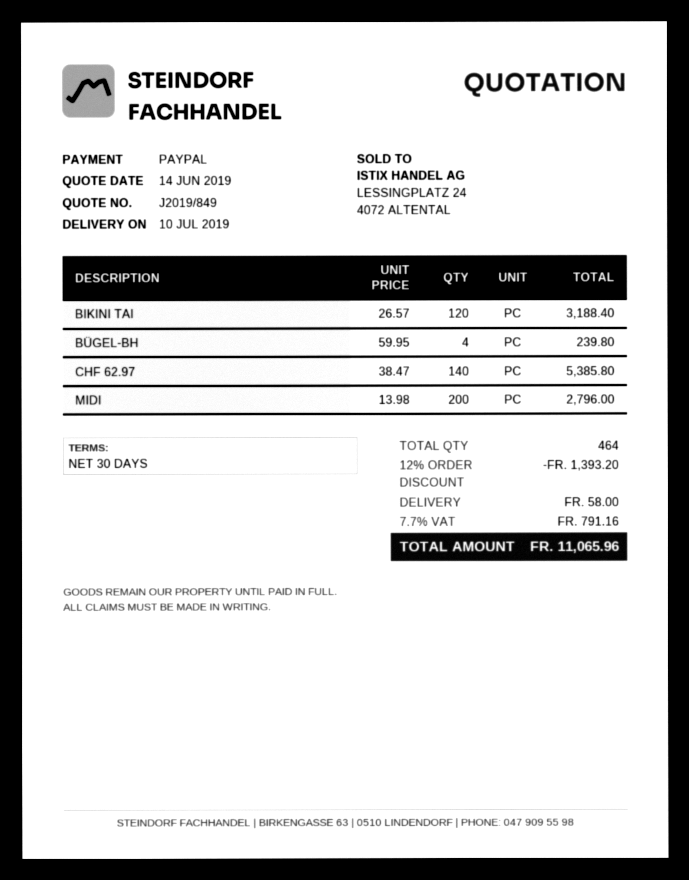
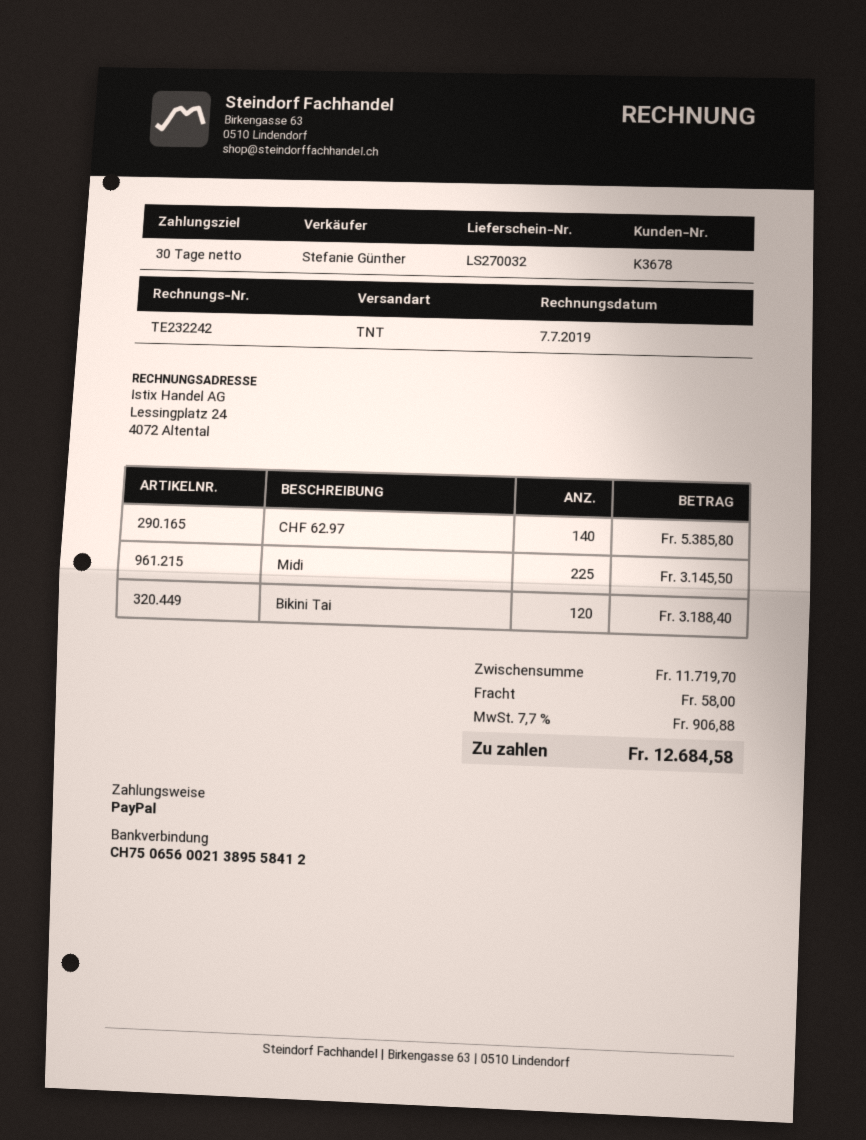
BÜGEL-BH: 4 for 239.80 -> none
MIDI: 200 for 2796.00 -> 225 for 3145.50
discount: 12% = 1393.20 -> none
tax: 7.7% = 791.16 -> 7.7% = 906.88
total: 11065.96 -> 12684.58

